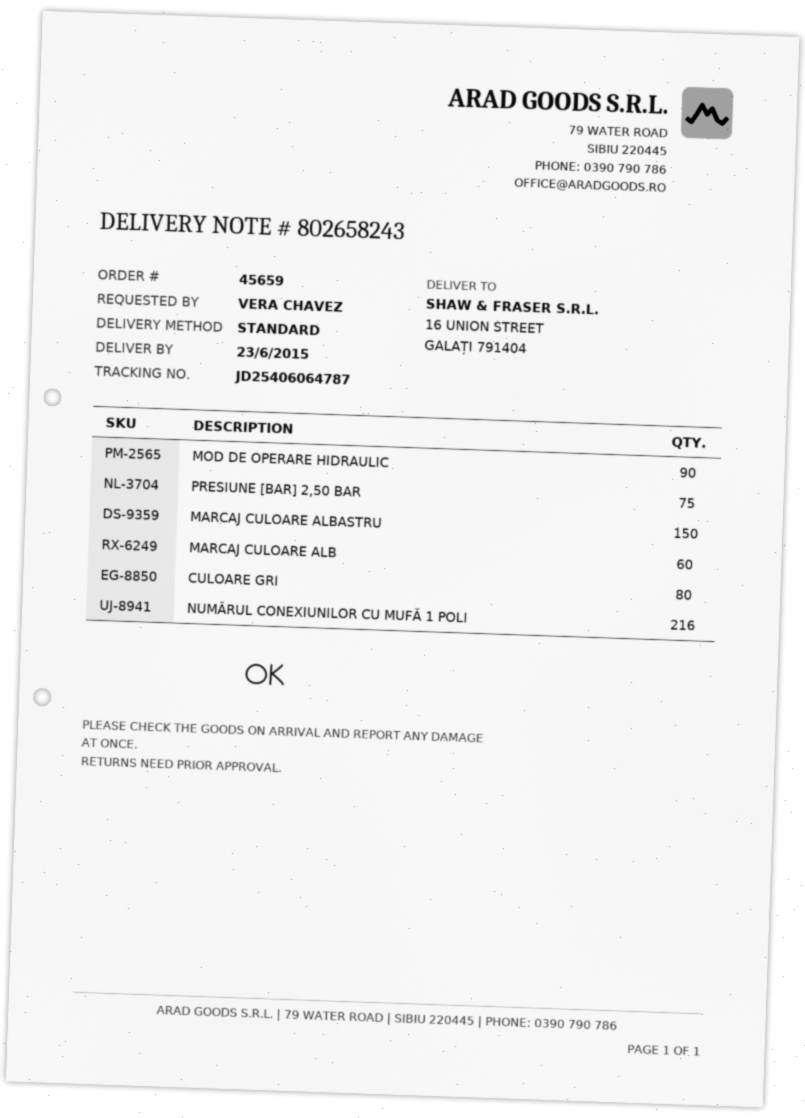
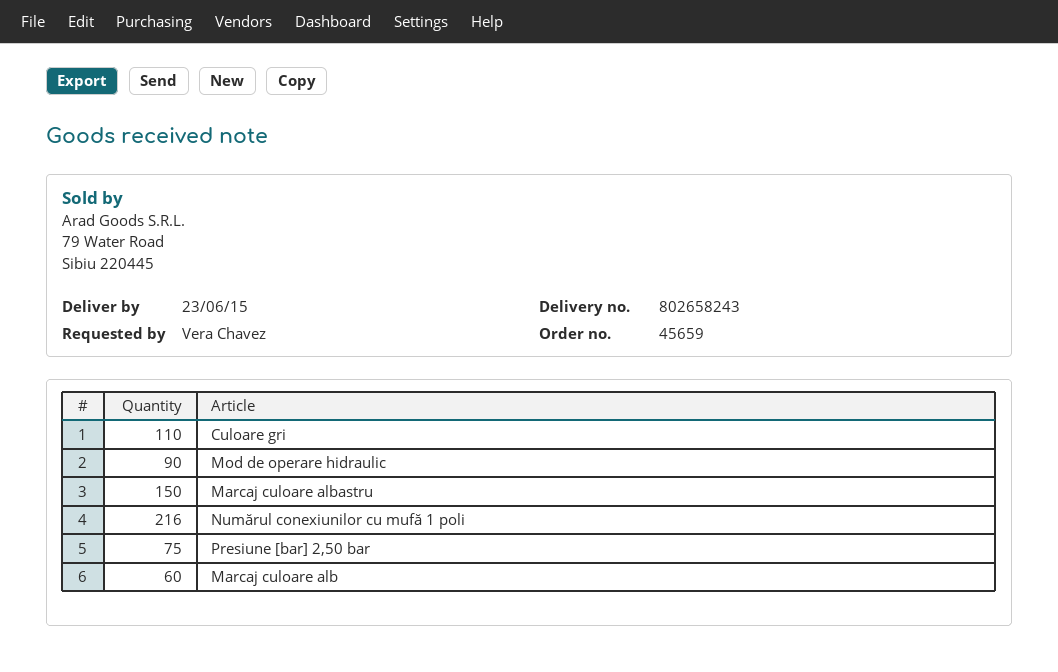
CULOARE GRI: 80 -> 110

